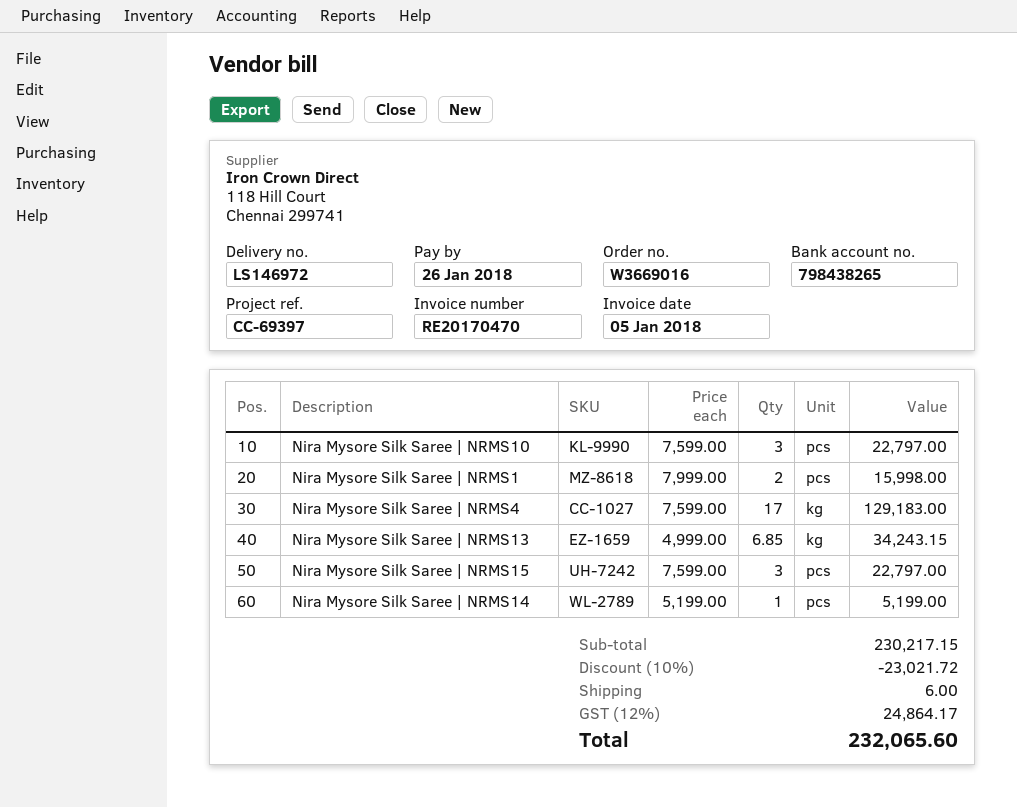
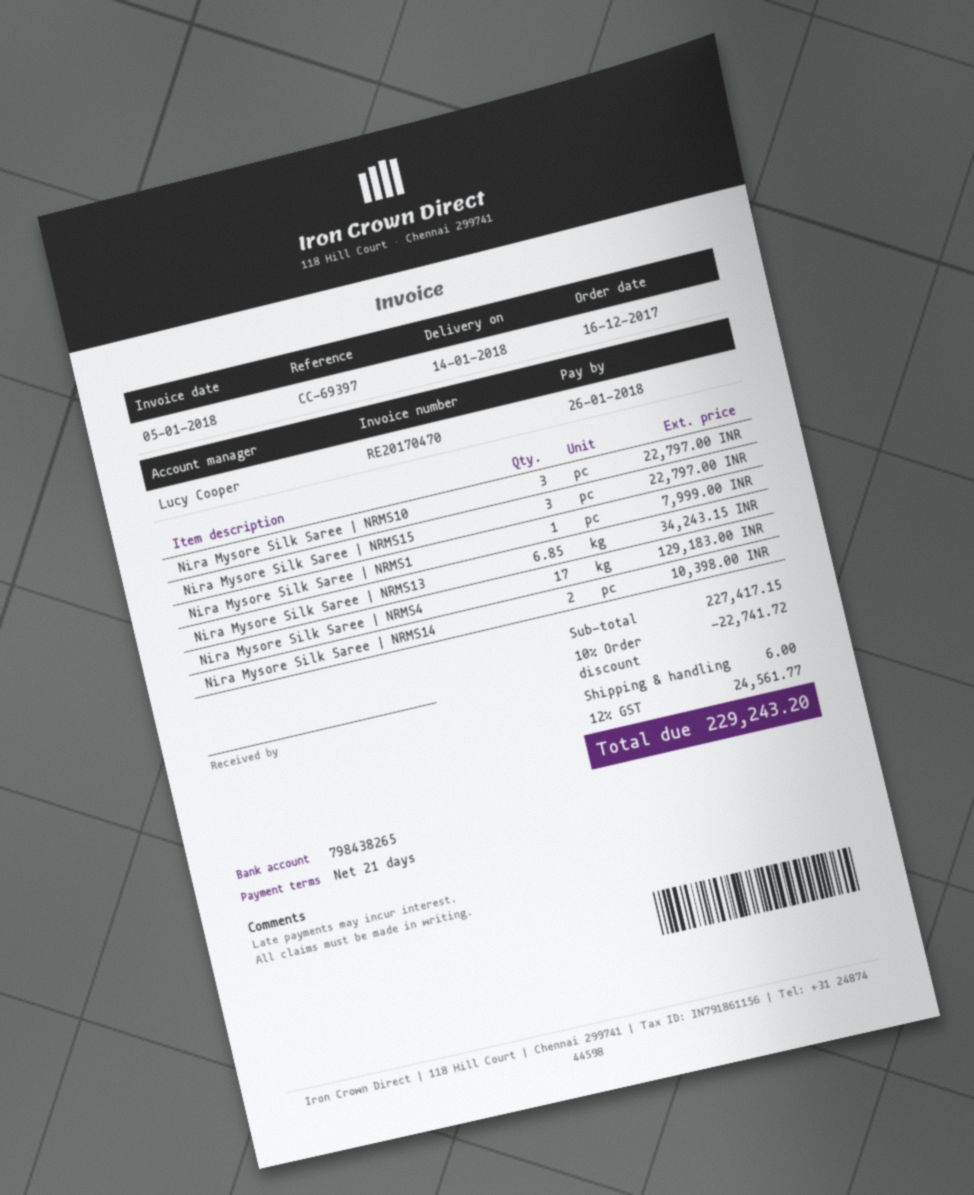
Nira Mysore Silk Saree | NRMS1: 2 for 15998.00 -> 1 for 7999.00
Nira Mysore Silk Saree | NRMS14: 1 for 5199.00 -> 2 for 10398.00
subtotal: 230217.15 -> 227417.15
discount: 10% = 23021.72 -> 10% = 22741.72
tax: 12% = 24864.17 -> 12% = 24561.77
total: 232065.60 -> 229243.20

